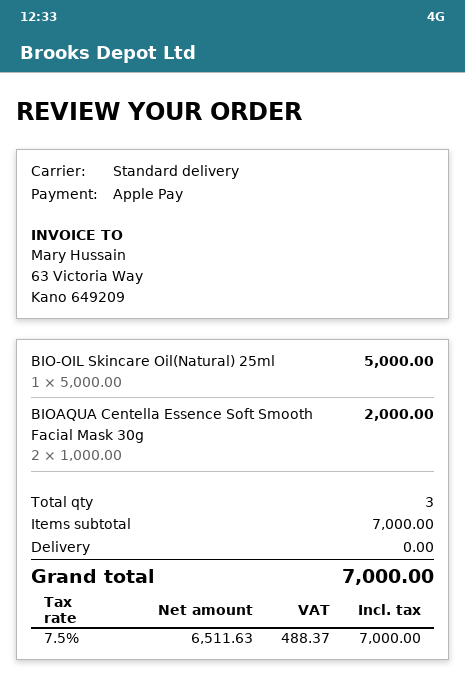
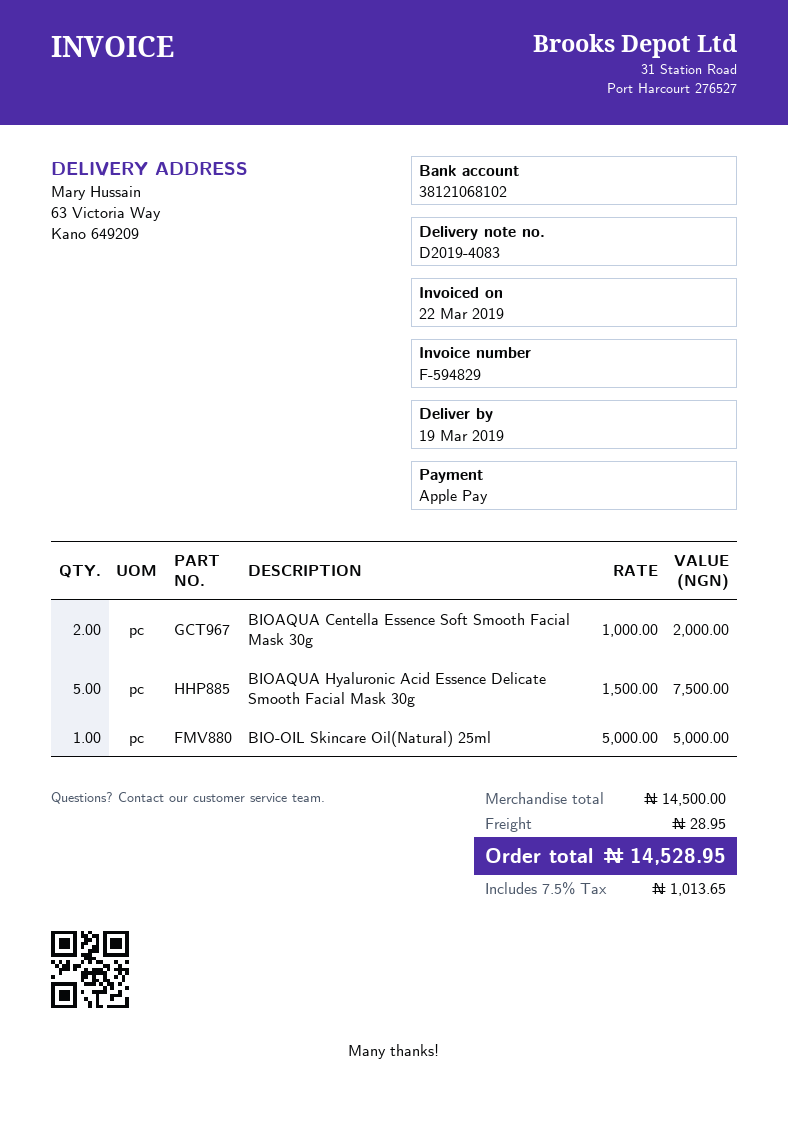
BIOAQUA Hyaluronic Acid Essence Delicate Smooth Facial Mask 30g: none -> 5 x 1500.00 = 7500.00
subtotal: 7000.00 -> 14500.00
shipping: 0.00 -> 28.95
tax: 7.5% = 488.37 -> 7.5% = 1013.65
total: 7000.00 -> 14528.95

